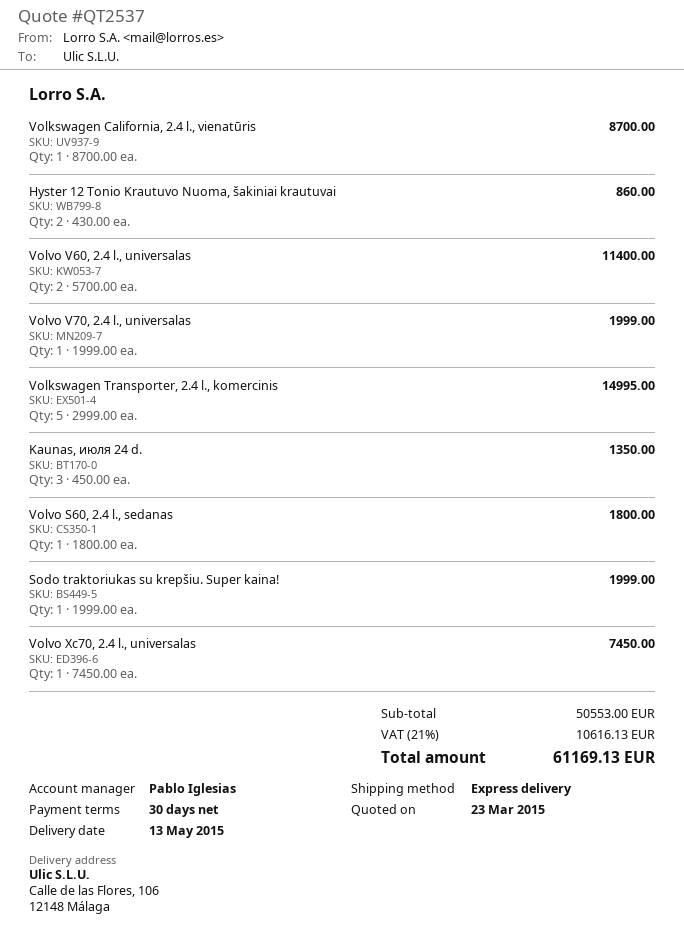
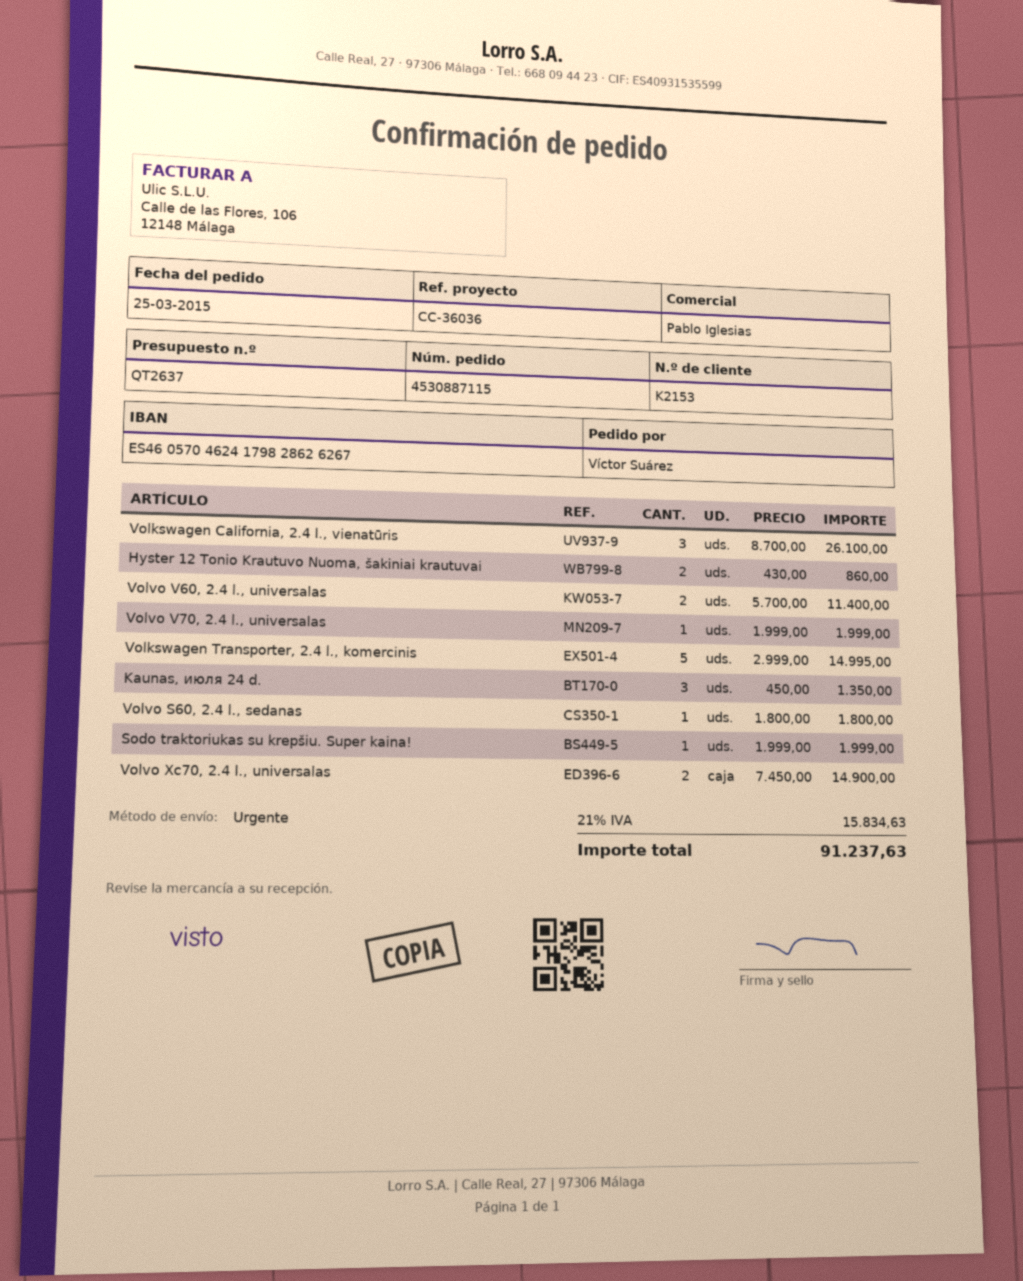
quote number: QT2537 -> QT2637
Volkswagen California, 2.4 l., vienatūris: 1 x 8700.00 = 8700.00 -> 3 x 8700.00 = 26100.00
Volvo Xc70, 2.4 l., universalas: 1 x 7450.00 = 7450.00 -> 2 x 7450.00 = 14900.00
tax: 21% = 10616.13 -> 21% = 15834.63
total: 61169.13 -> 91237.63

